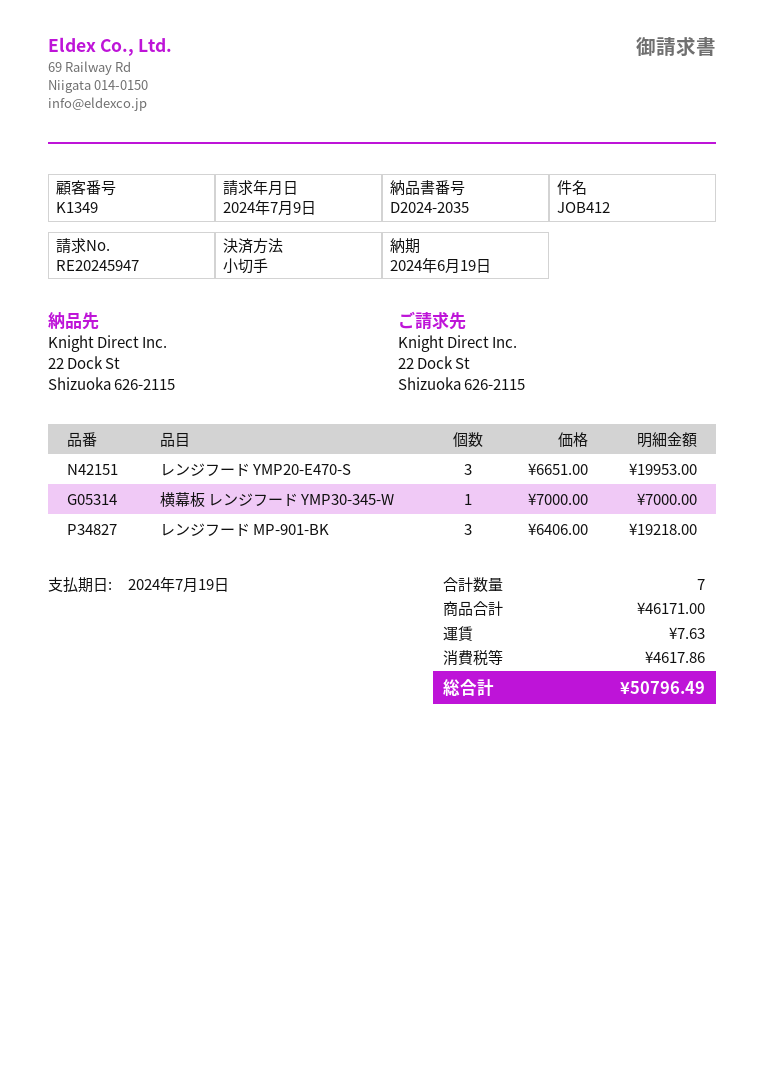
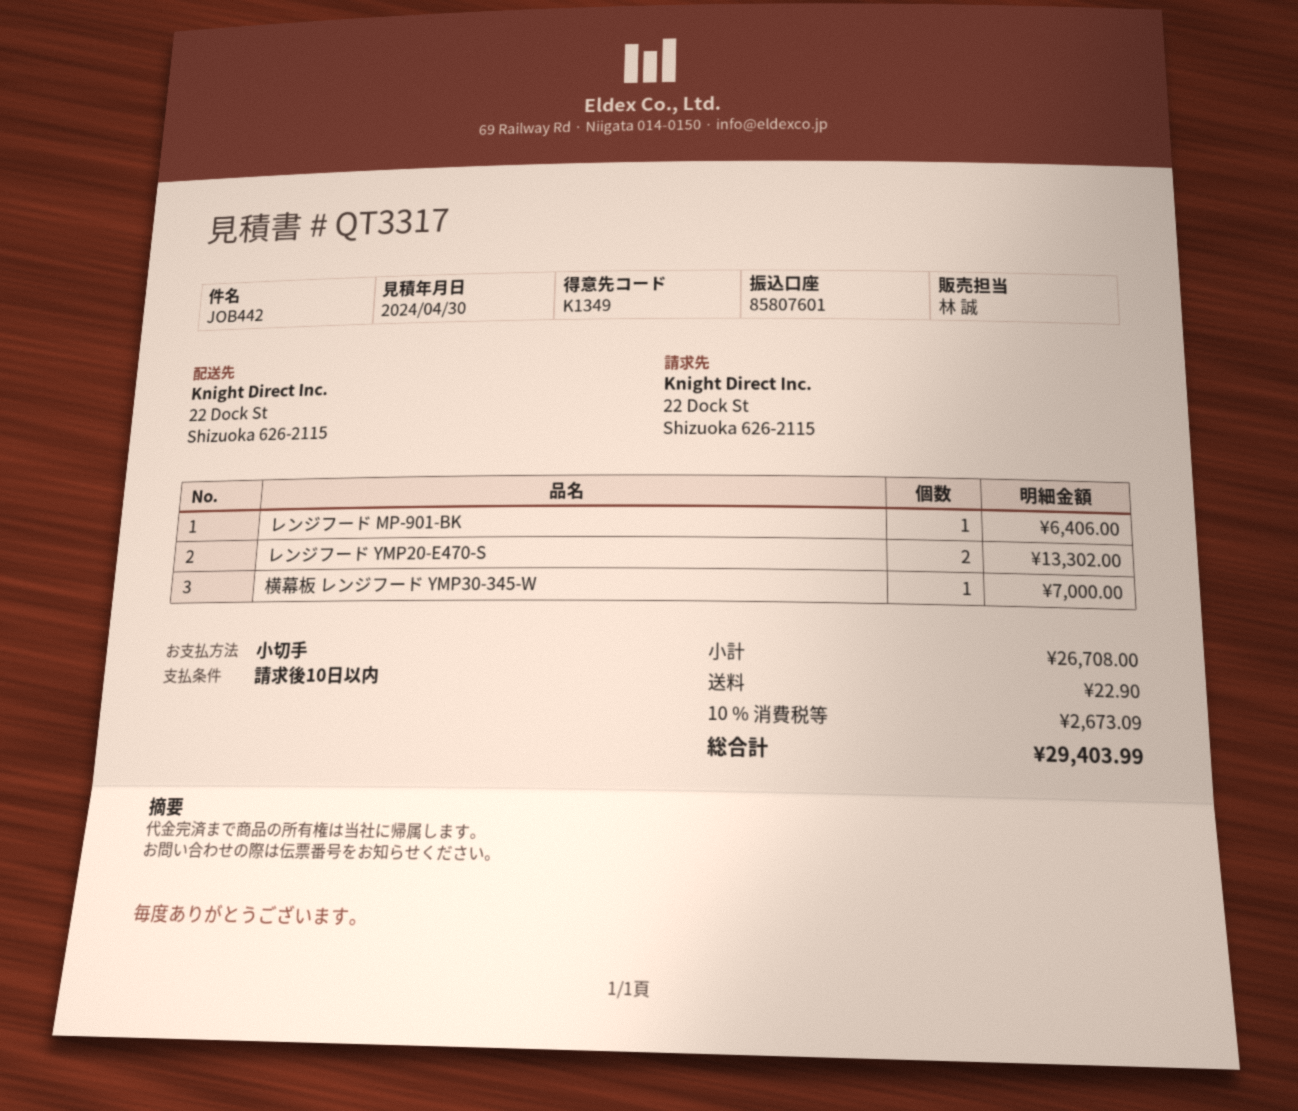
reference: JOB412 -> JOB442
レンジフード YMP20-E470-S: 3 for 19953.00 -> 2 for 13302.00
レンジフード MP-901-BK: 3 for 19218.00 -> 1 for 6406.00
subtotal: 46171.00 -> 26708.00
shipping: 7.63 -> 22.90
tax: 4617.86 -> 2673.09
total: 50796.49 -> 29403.99

